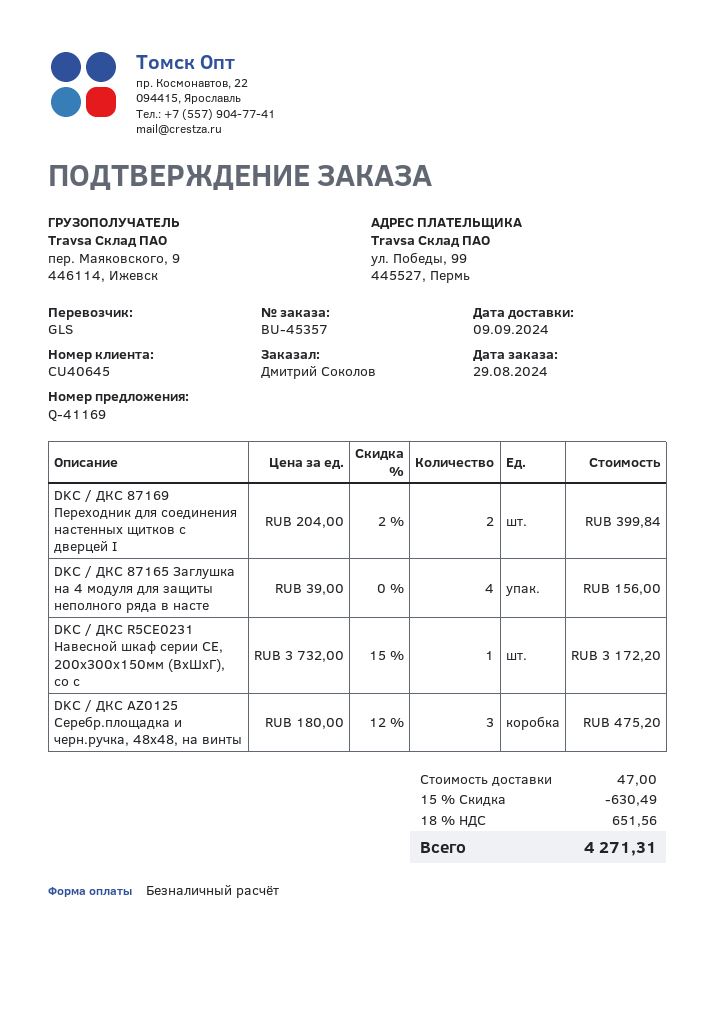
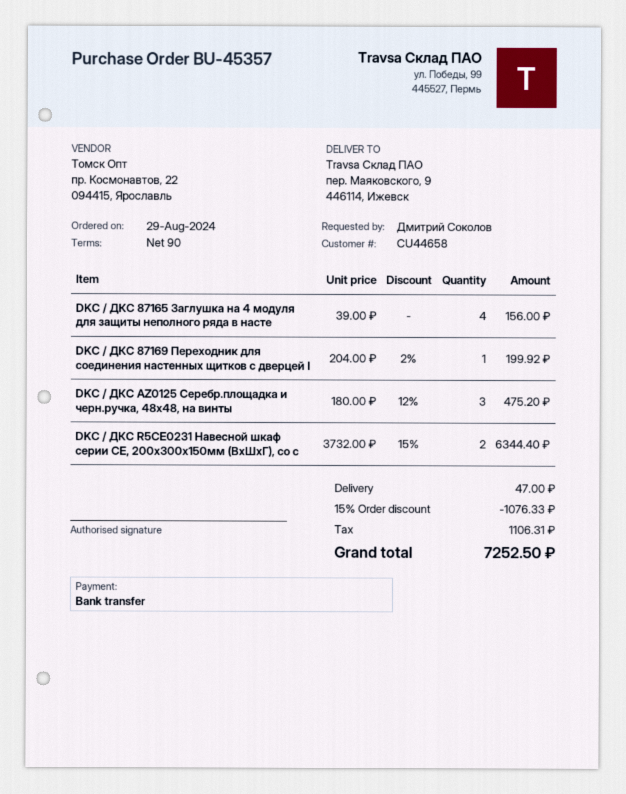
customer number: CU40645 -> CU44658
DKC / ДКС 87169 Переходник для соединения настенных щитков с дверцей I: 2 x 204.00 - 2% = 399.84 -> 1 x 204.00 - 2% = 199.92
DKC / ДКС R5CE0231 Навесной шкаф серии CE, 200х300х150мм (ВхШхГ), со с: 1 x 3732.00 - 15% = 3172.20 -> 2 x 3732.00 - 15% = 6344.40
discount: 15% = 630.49 -> 15% = 1076.33
tax: 651.56 -> 1106.31
total: 4271.31 -> 7252.50

